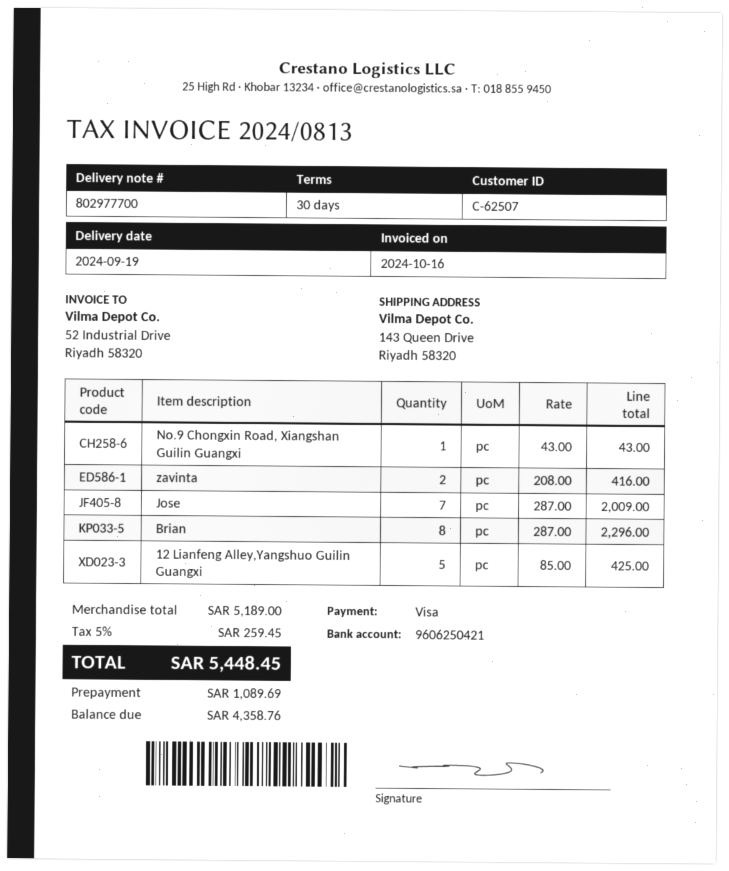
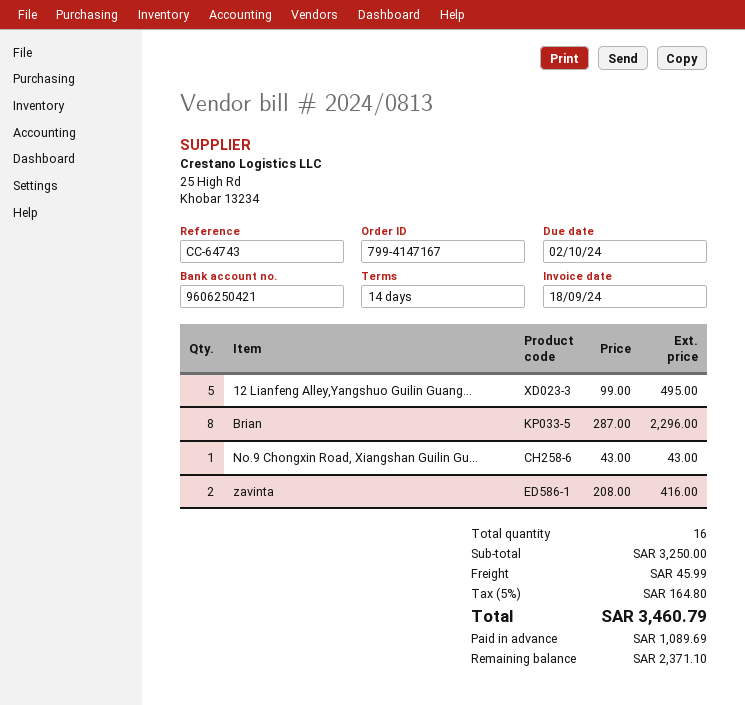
invoice date: 2024-10-16 -> 2024-09-18
payment terms: 30 days -> 14 days
Jose: 7 x 287.00 = 2009.00 -> none
12 Lianfeng Alley,Yangshuo Guilin Guangxi: 5 x 85.00 = 425.00 -> 5 x 99.00 = 495.00
subtotal: 5189.00 -> 3250.00
shipping: none -> 45.99
tax: 5% = 259.45 -> 5% = 164.80
total: 5448.45 -> 3460.79
balance: 4358.76 -> 2371.10

